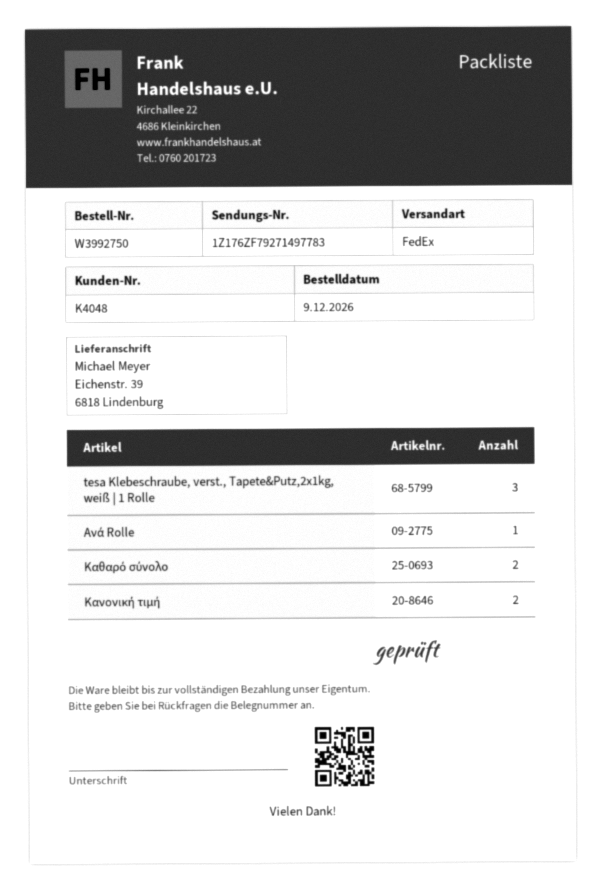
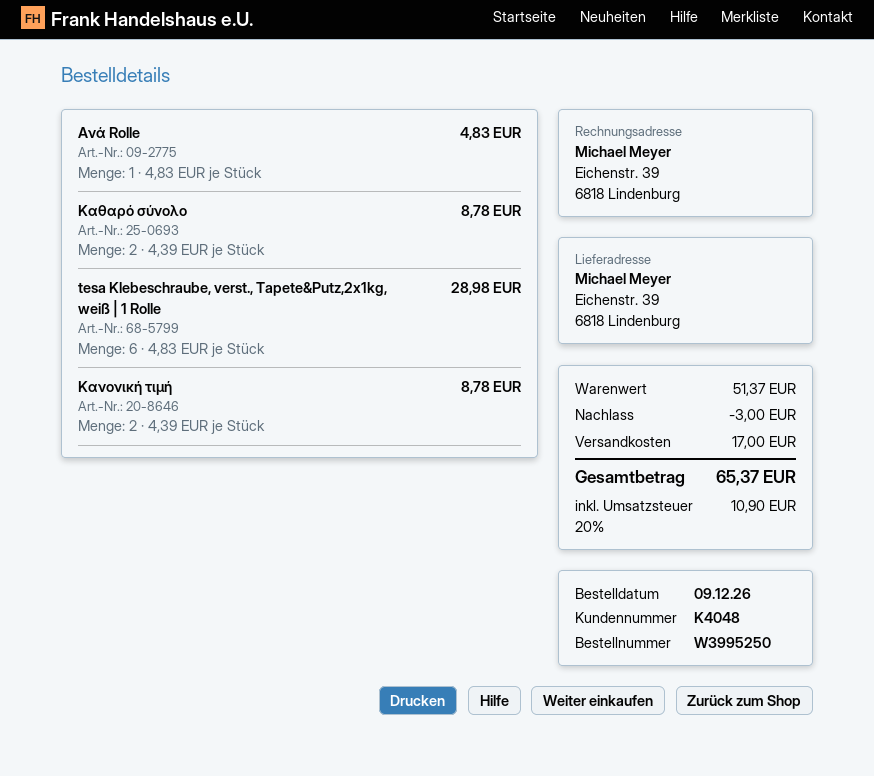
order number: W3992750 -> W3995250
tesa Klebeschraube, verst., Tapete&Putz,2x1kg, weiß | 1 Rolle: 3 -> 6

